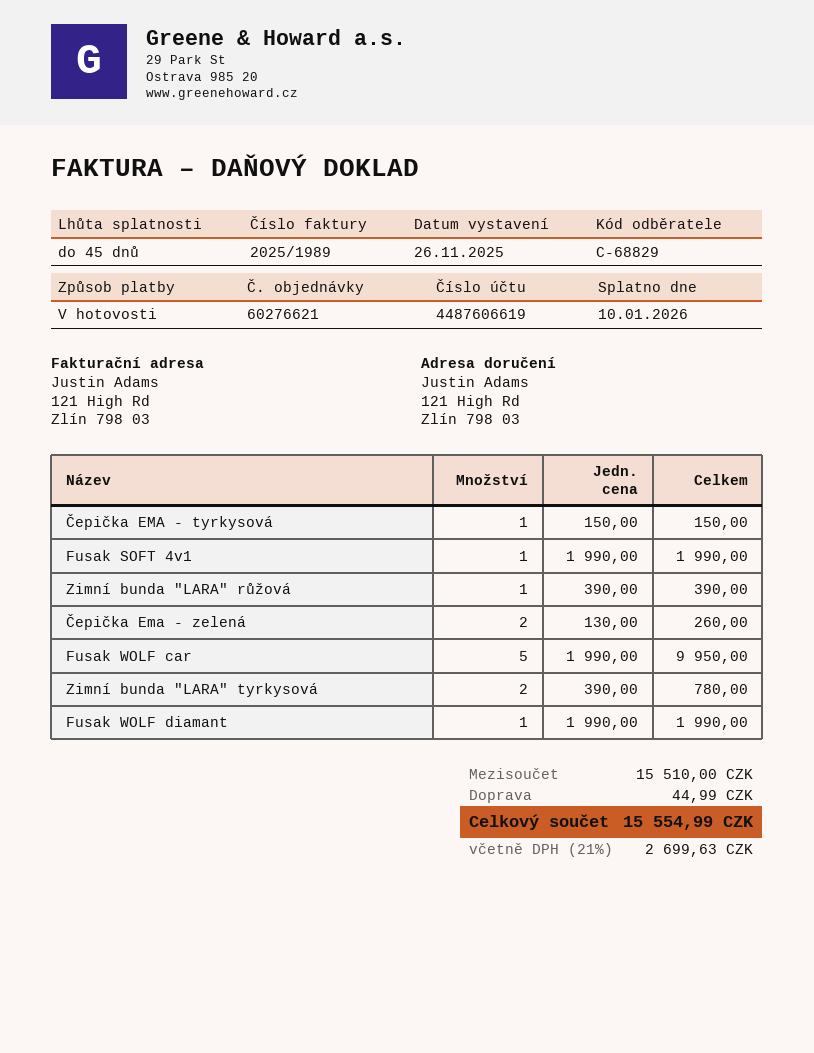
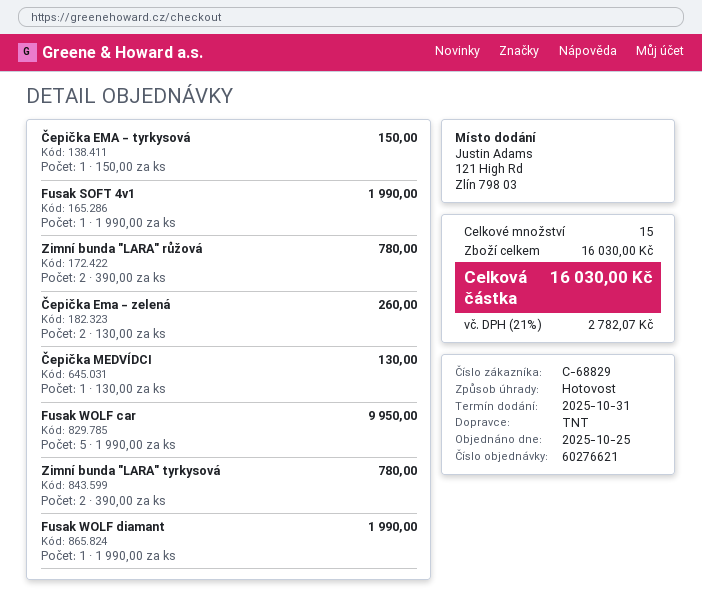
Zimní bunda "LARA" růžová: 1 x 390.00 = 390.00 -> 2 x 390.00 = 780.00
Čepička MEDVÍDCI: none -> 1 x 130.00 = 130.00
subtotal: 15510.00 -> 16030.00
shipping: 44.99 -> none
tax: 21% = 2699.63 -> 21% = 2782.07
total: 15554.99 -> 16030.00

